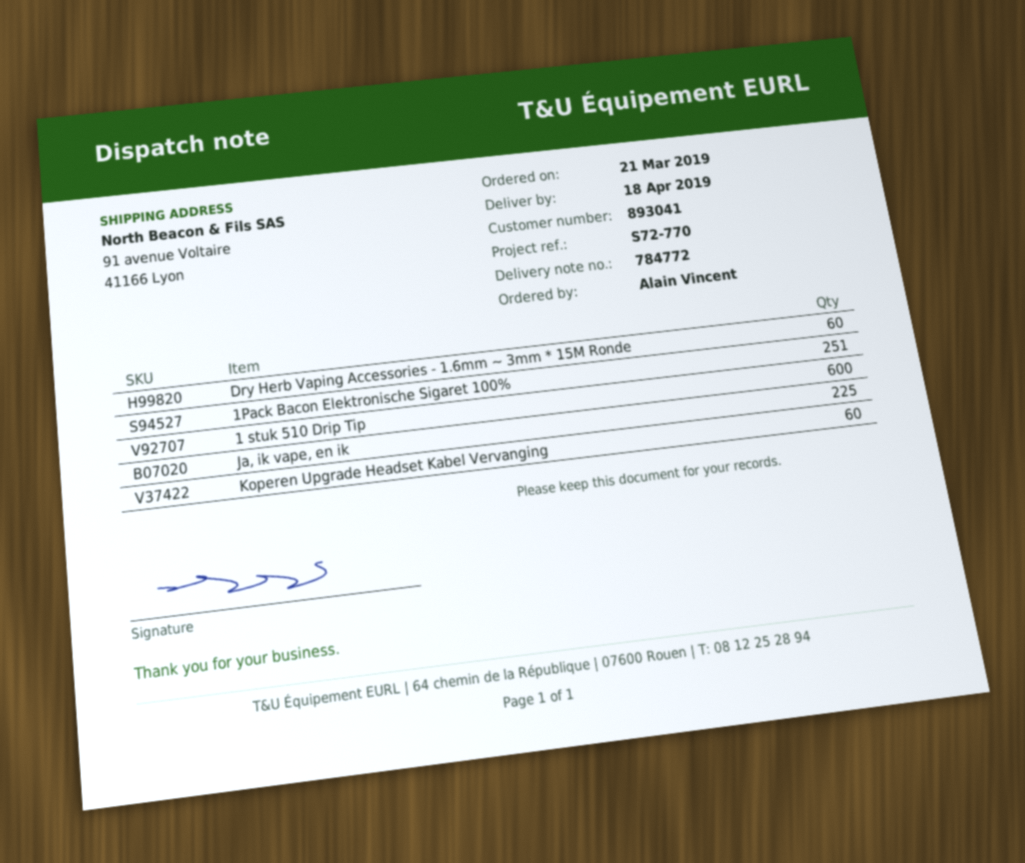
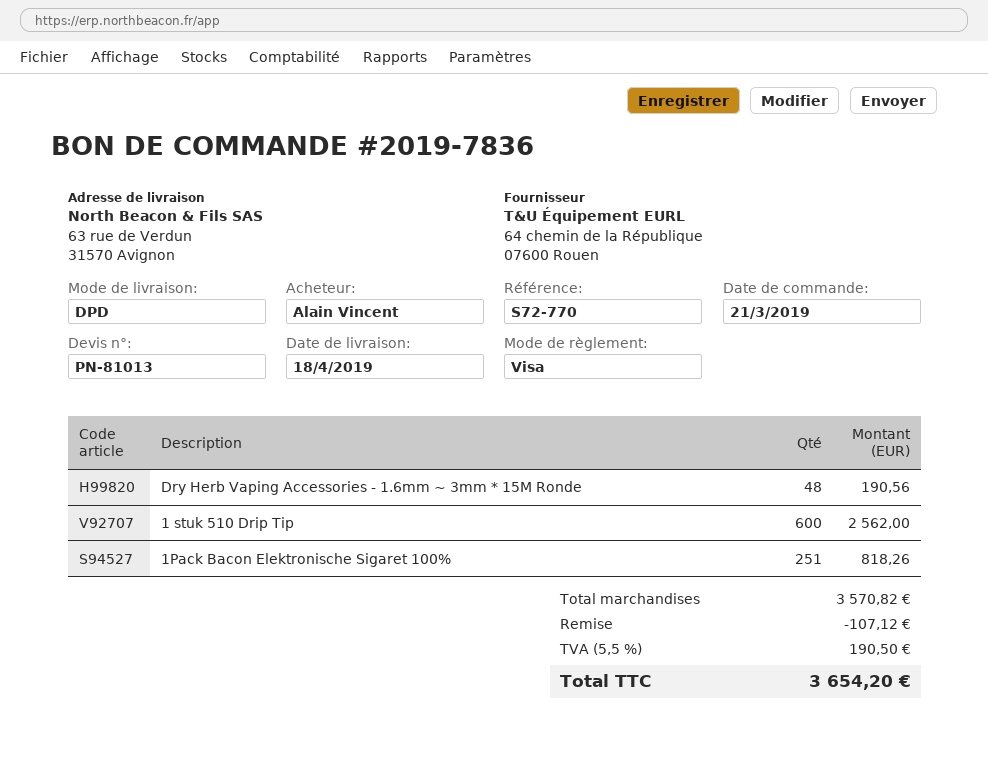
ship to: 91 avenue Voltaire, 41166 Lyon -> 63 rue de Verdun, 31570 Avignon
Dry Herb Vaping Accessories - 1.6mm ~ 3mm * 15M Ronde: 60 -> 48
Ja, ik vape, en ik: 225 -> none
Koperen Upgrade Headset Kabel Vervanging: 60 -> none

